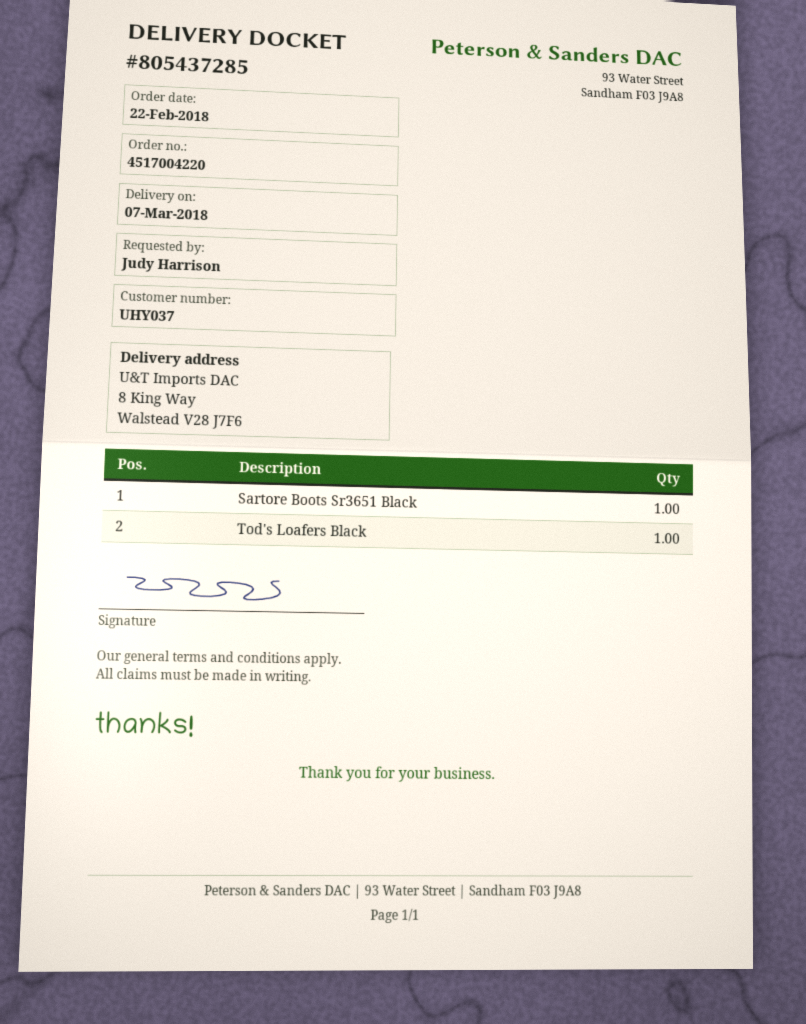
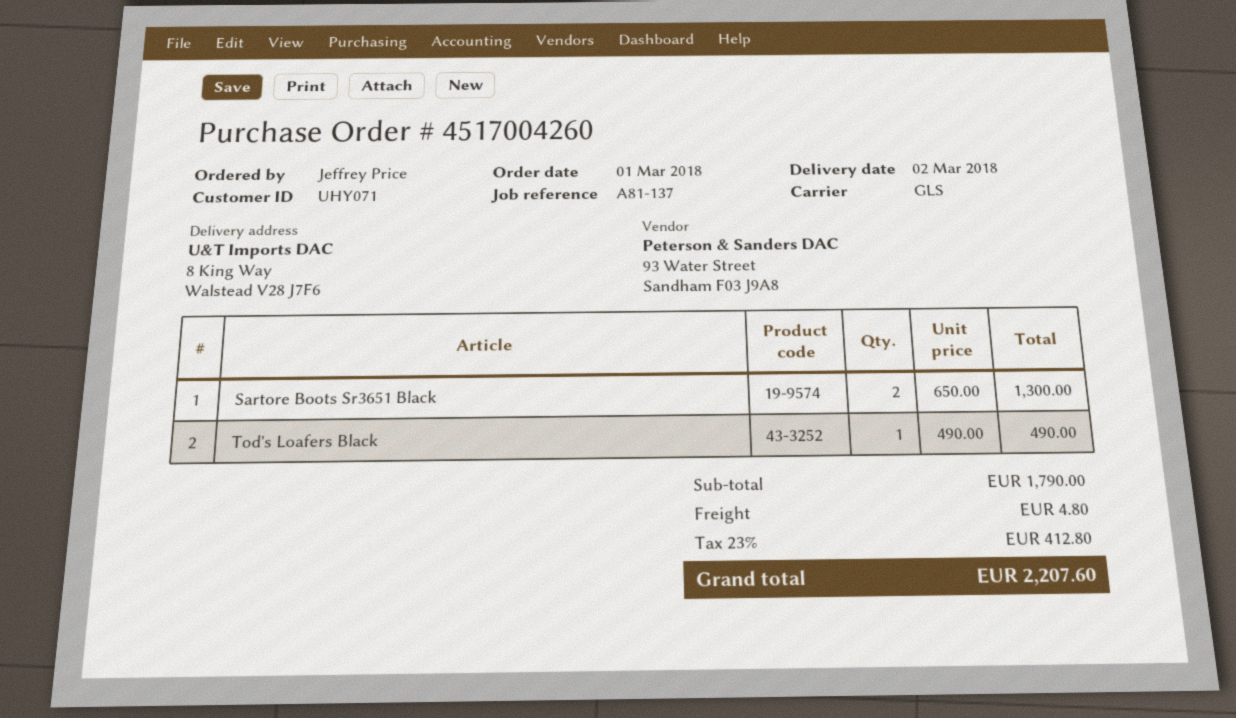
order number: 4517004220 -> 4517004260
order date: 2018-02-22 -> 2018-03-01
delivery date: 2018-03-07 -> 2018-03-02
customer number: UHY037 -> UHY071
ordered by: Judy Harrison -> Jeffrey Price
Sartore Boots Sr3651 Black: 1 -> 2

